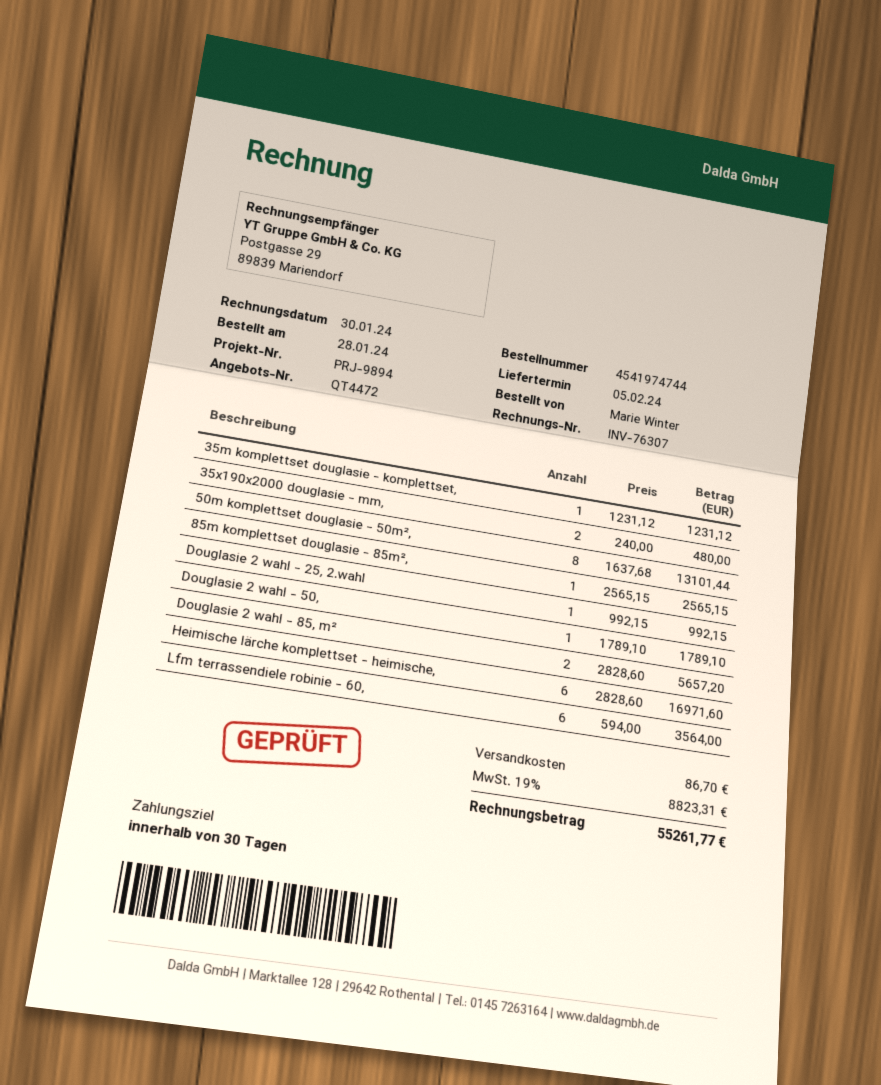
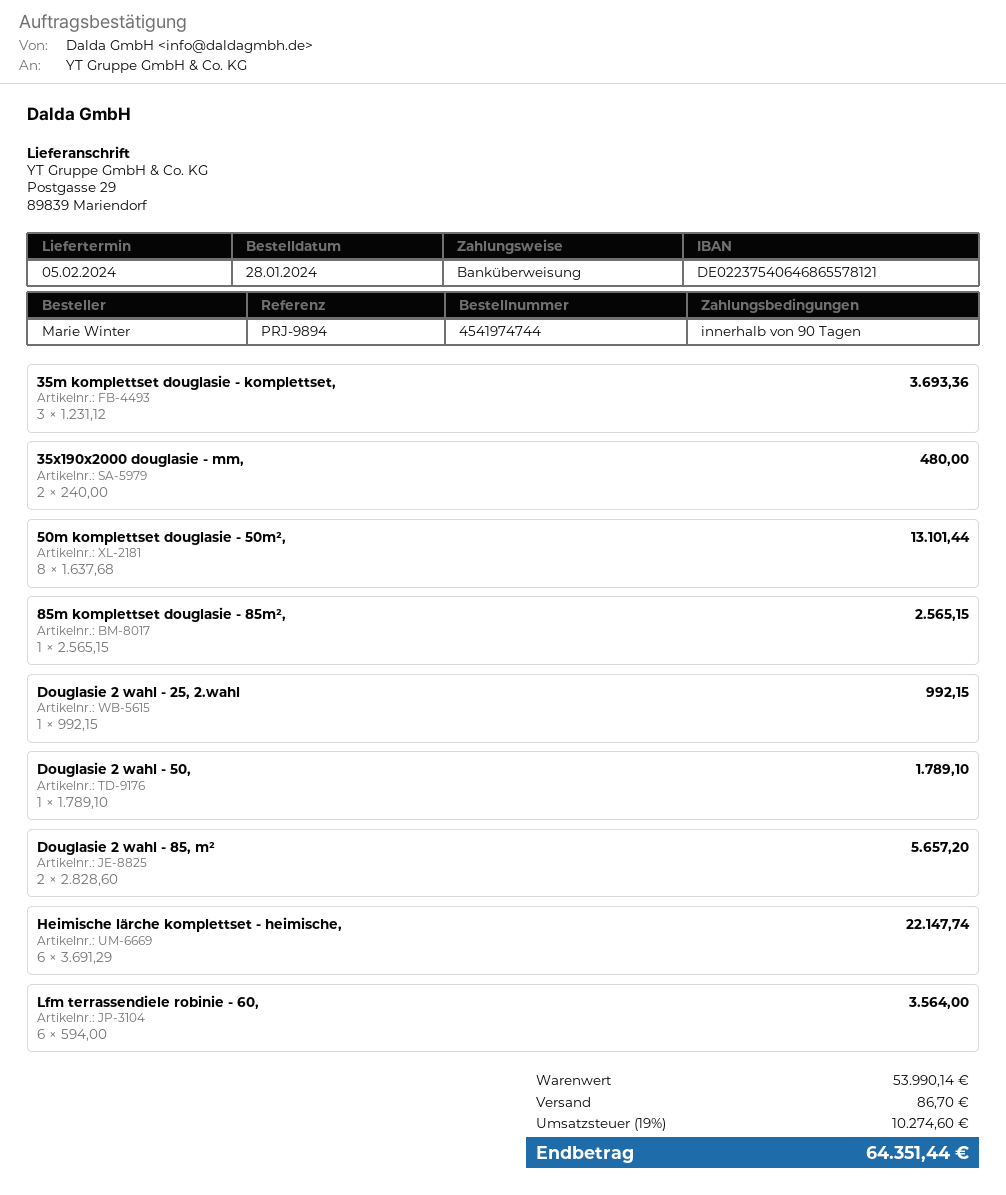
payment terms: 30 days -> 90 days
35m komplettset douglasie - komplettset,: 1 x 1231.12 = 1231.12 -> 3 x 1231.12 = 3693.36
Heimische lärche komplettset - heimische,: 6 x 2828.60 = 16971.60 -> 6 x 3691.29 = 22147.74
tax: 19% = 8823.31 -> 19% = 10274.60
total: 55261.77 -> 64351.44

